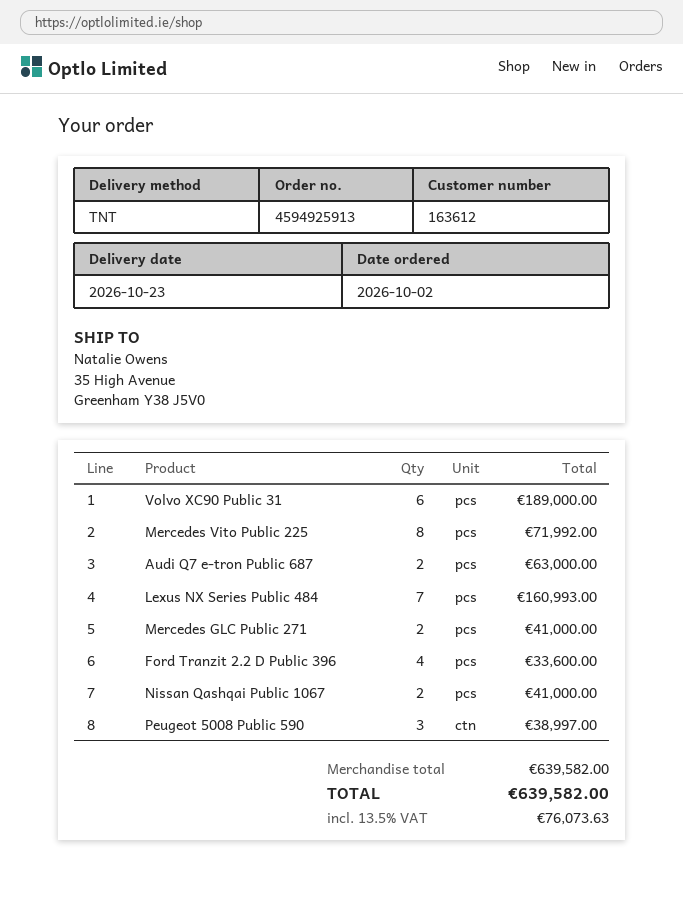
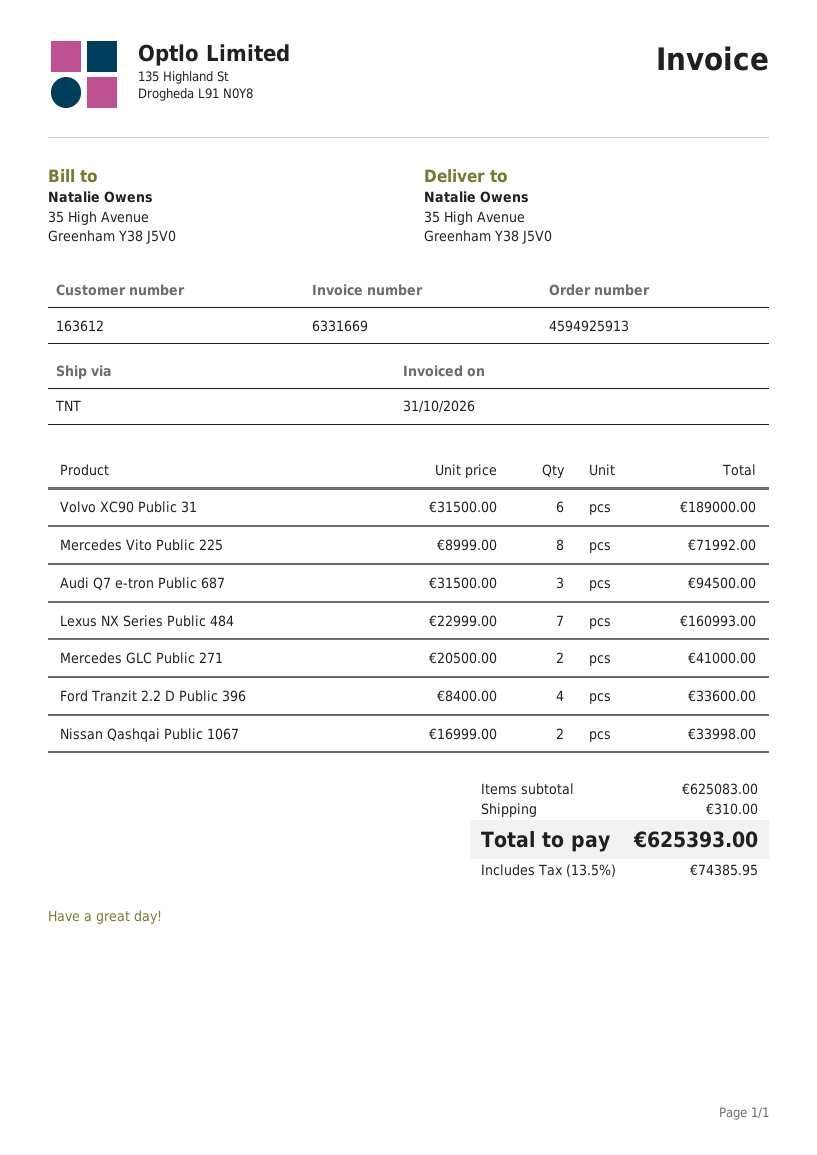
Audi Q7 e-tron Public 687: 2 for 63000.00 -> 3 for 94500.00
Nissan Qashqai Public 1067: 2 for 41000.00 -> 2 for 33998.00
Peugeot 5008 Public 590: 3 for 38997.00 -> none
subtotal: 639582.00 -> 625083.00
shipping: none -> 310.00
tax: 13.5% = 76073.63 -> 13.5% = 74385.95
total: 639582.00 -> 625393.00

